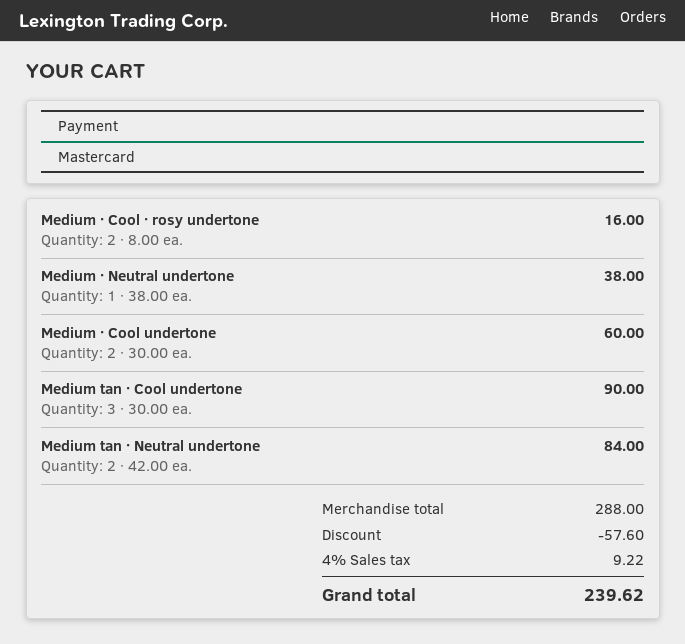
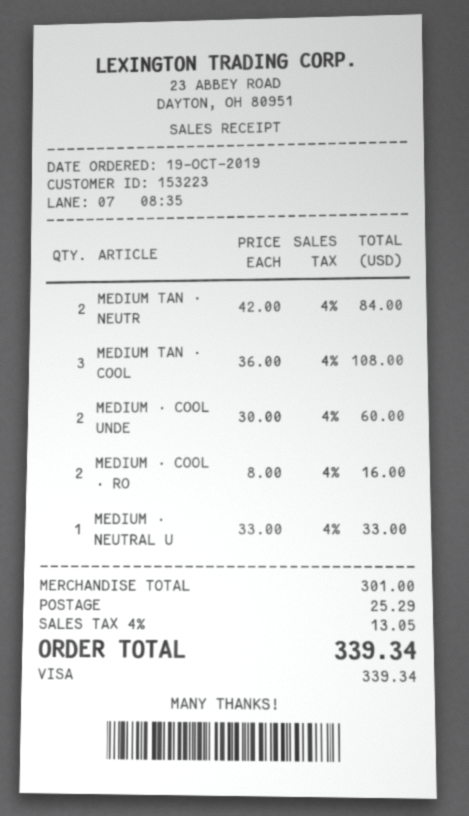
payment method: Mastercard -> Visa
Medium · Neutral undertone: 1 x 38.00 = 38.00 -> 1 x 33.00 = 33.00
Medium tan · Cool undertone: 3 x 30.00 = 90.00 -> 3 x 36.00 = 108.00
subtotal: 288.00 -> 301.00
discount: 57.60 -> none
shipping: none -> 25.29
tax: 4% = 9.22 -> 4% = 13.05
total: 239.62 -> 339.34

